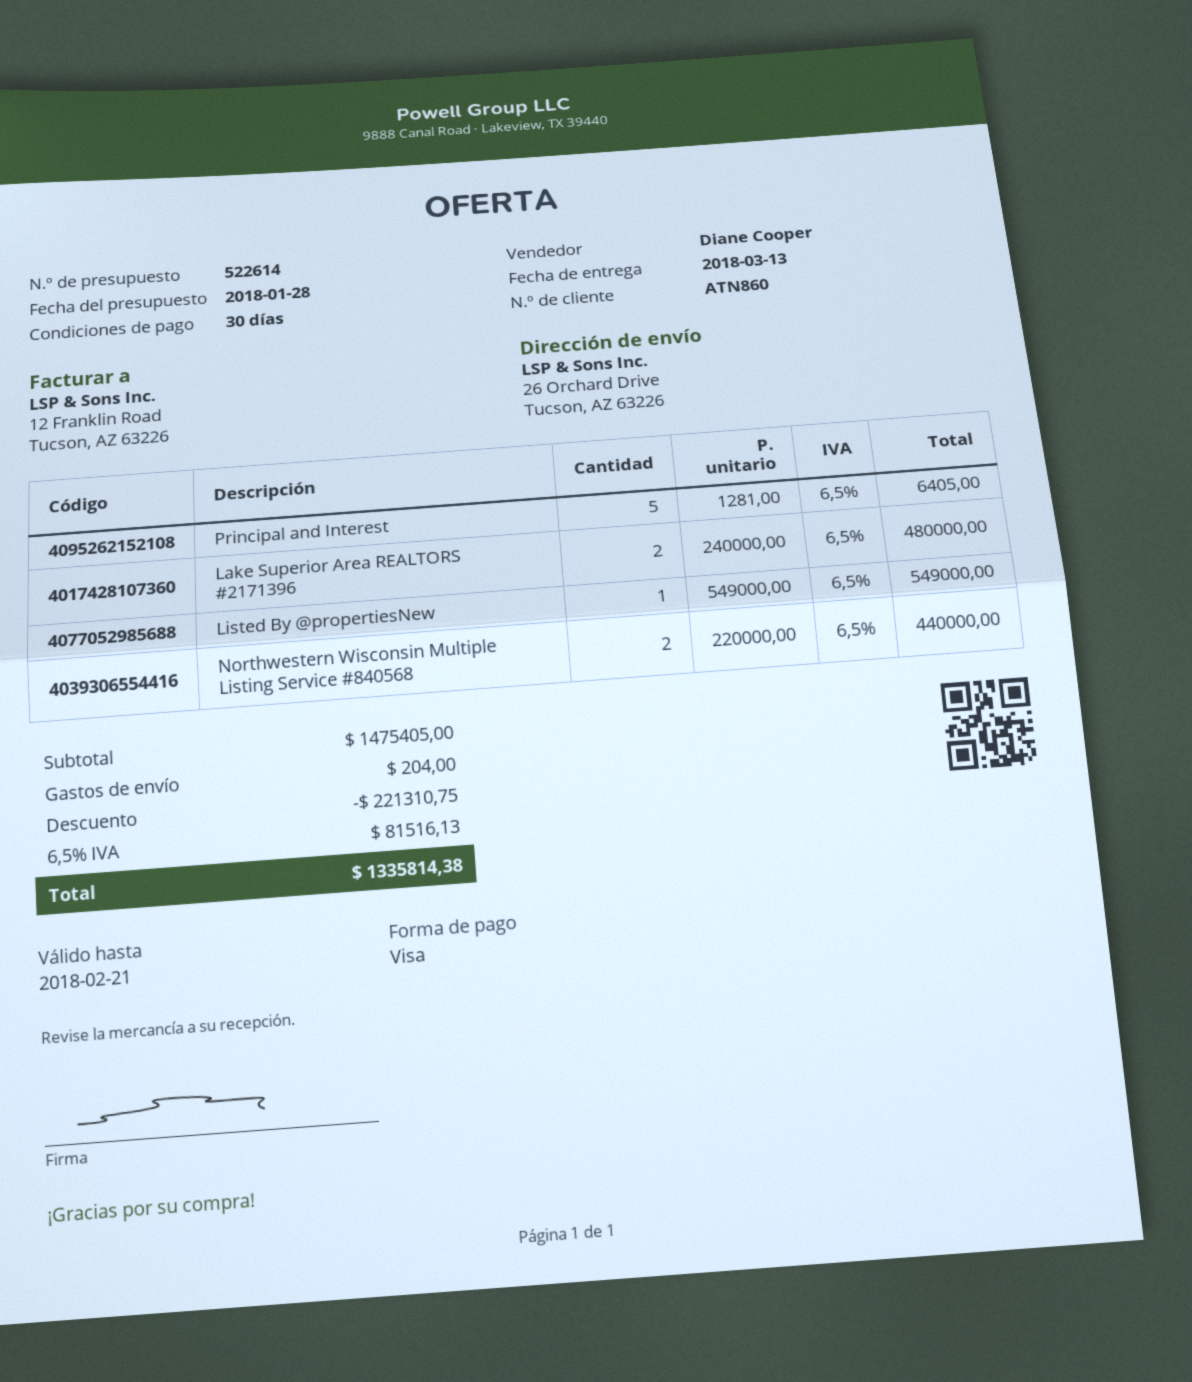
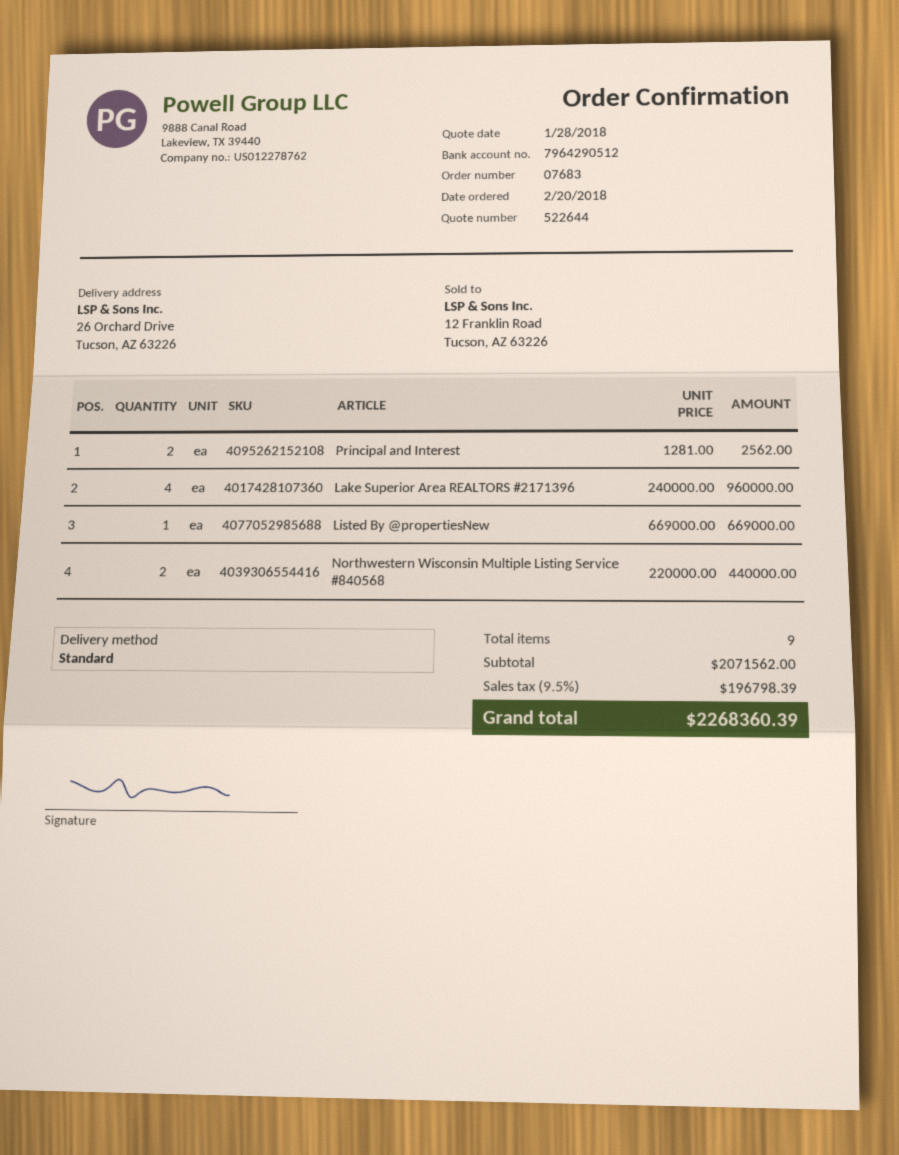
quote number: 522614 -> 522644
Principal and Interest: 5 x 1281.00 = 6405.00 -> 2 x 1281.00 = 2562.00
Lake Superior Area REALTORS #2171396: 2 x 240000.00 = 480000.00 -> 4 x 240000.00 = 960000.00
Listed By @propertiesNew: 1 x 549000.00 = 549000.00 -> 1 x 669000.00 = 669000.00
subtotal: 1475405.00 -> 2071562.00
discount: 221310.75 -> none
shipping: 204.00 -> none
tax: 6.5% = 81516.13 -> 9.5% = 196798.39
total: 1335814.38 -> 2268360.39

